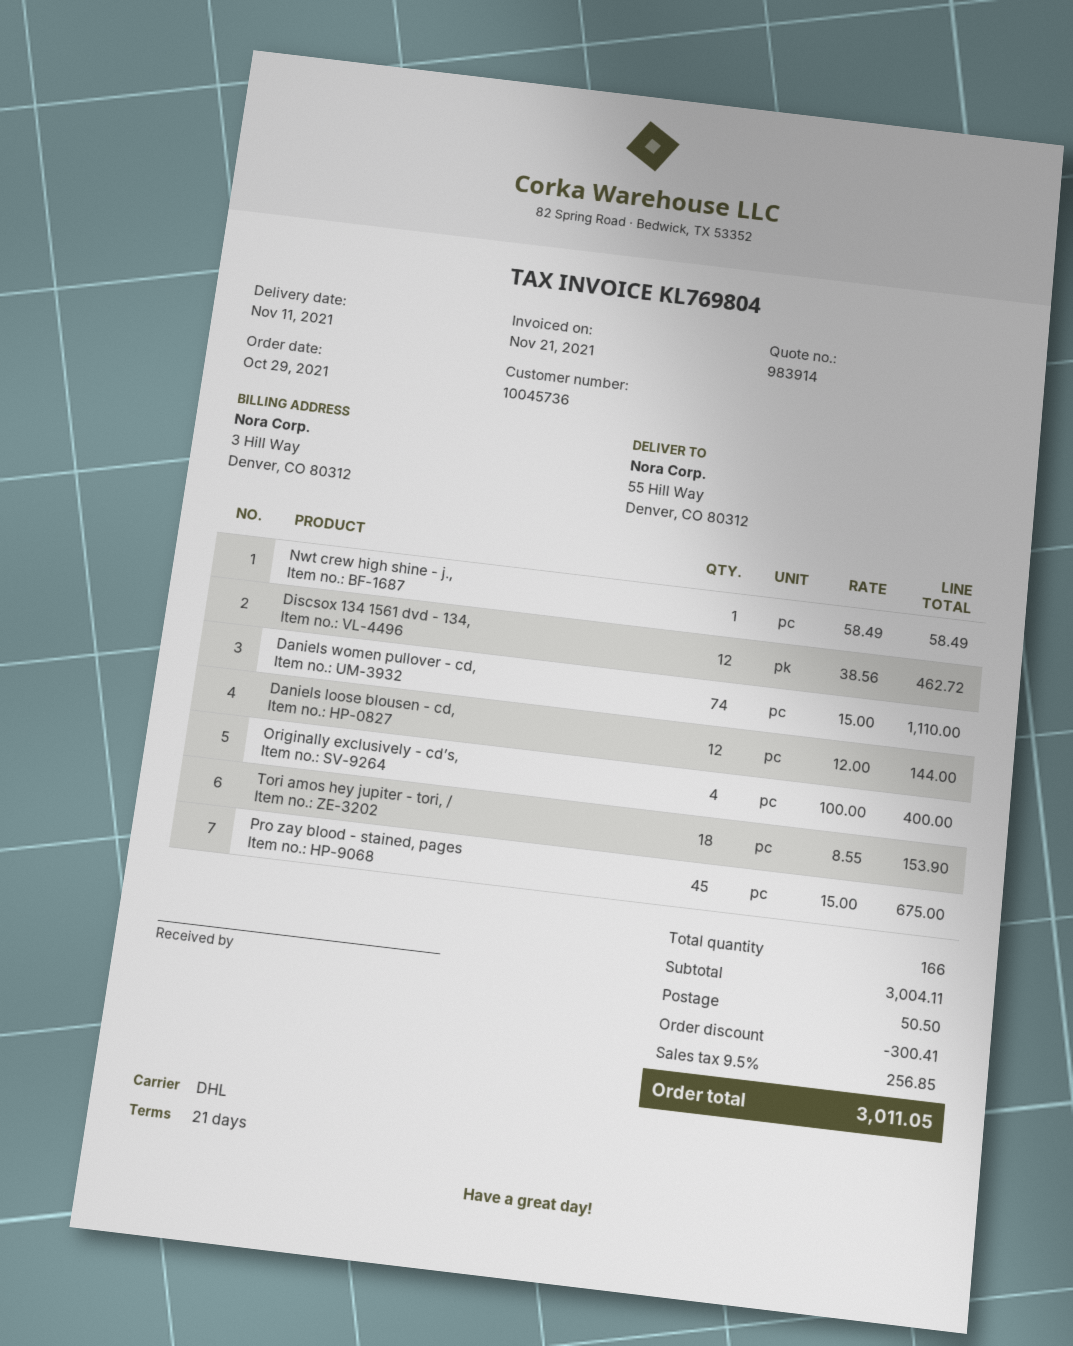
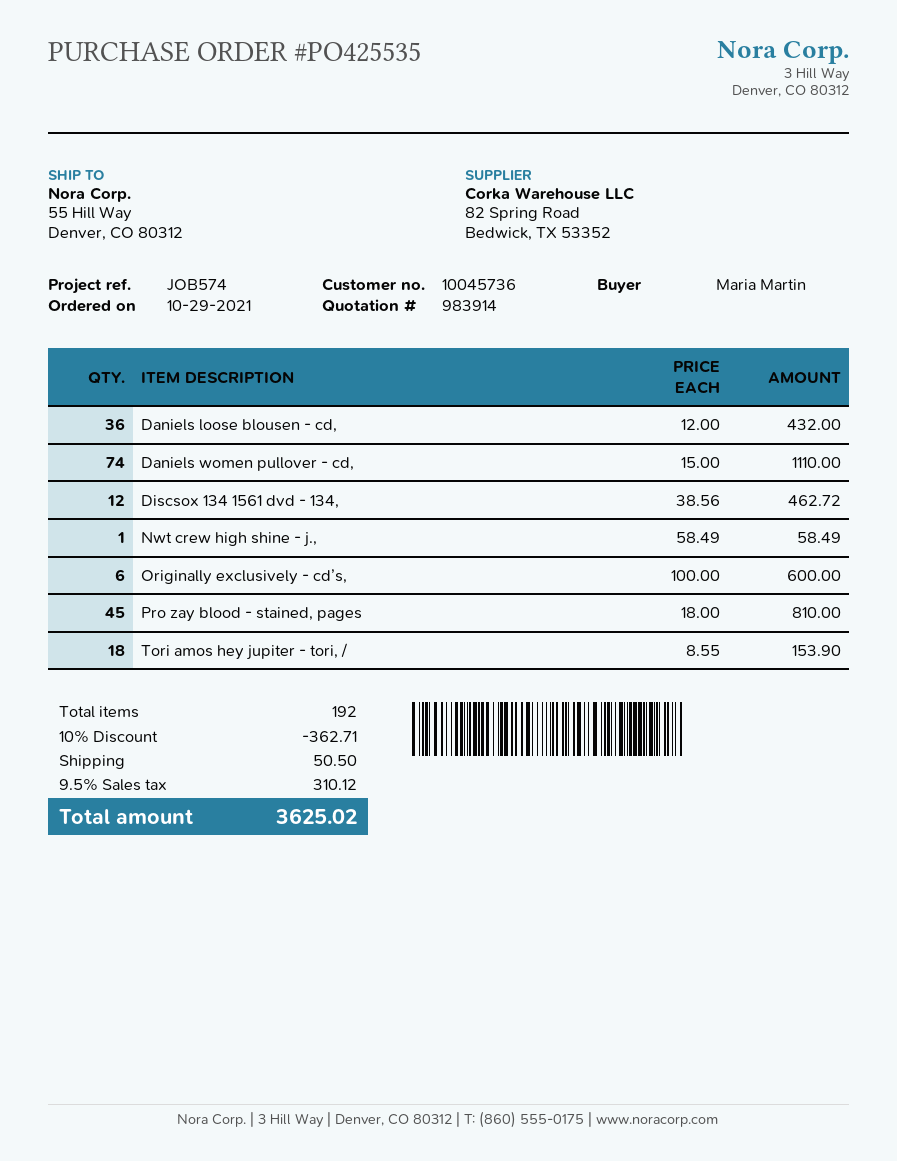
Daniels loose blousen - cd,: 12 x 12.00 = 144.00 -> 36 x 12.00 = 432.00
Originally exclusively - cd’s,: 4 x 100.00 = 400.00 -> 6 x 100.00 = 600.00
Pro zay blood - stained, pages: 45 x 15.00 = 675.00 -> 45 x 18.00 = 810.00
total quantity: 166 -> 192
discount: 300.41 -> 362.71
tax: 9.5% = 256.85 -> 9.5% = 310.12
total: 3011.05 -> 3625.02

